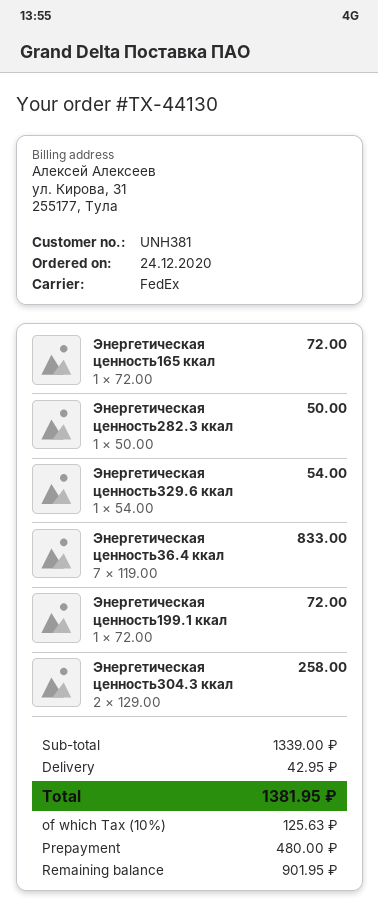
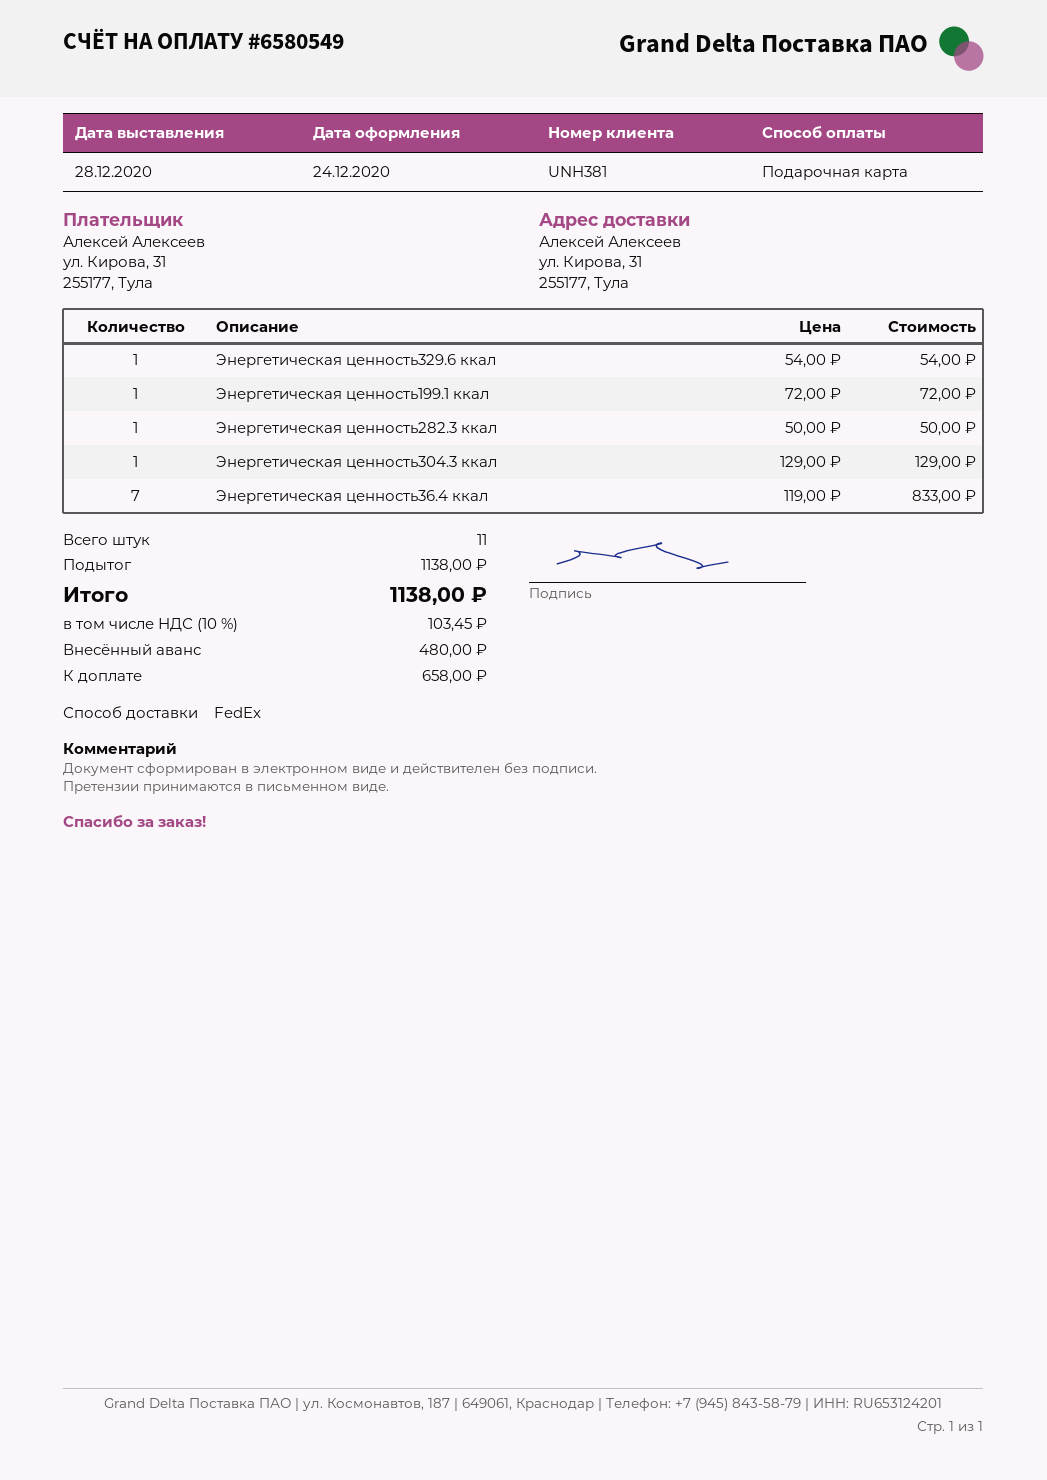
Энергетическая ценность165 ккал: 1 x 72.00 = 72.00 -> none
Энергетическая ценность304.3 ккал: 2 x 129.00 = 258.00 -> 1 x 129.00 = 129.00
subtotal: 1339.00 -> 1138.00
shipping: 42.95 -> none
tax: 10% = 125.63 -> 10% = 103.45
total: 1381.95 -> 1138.00
balance: 901.95 -> 658.00

